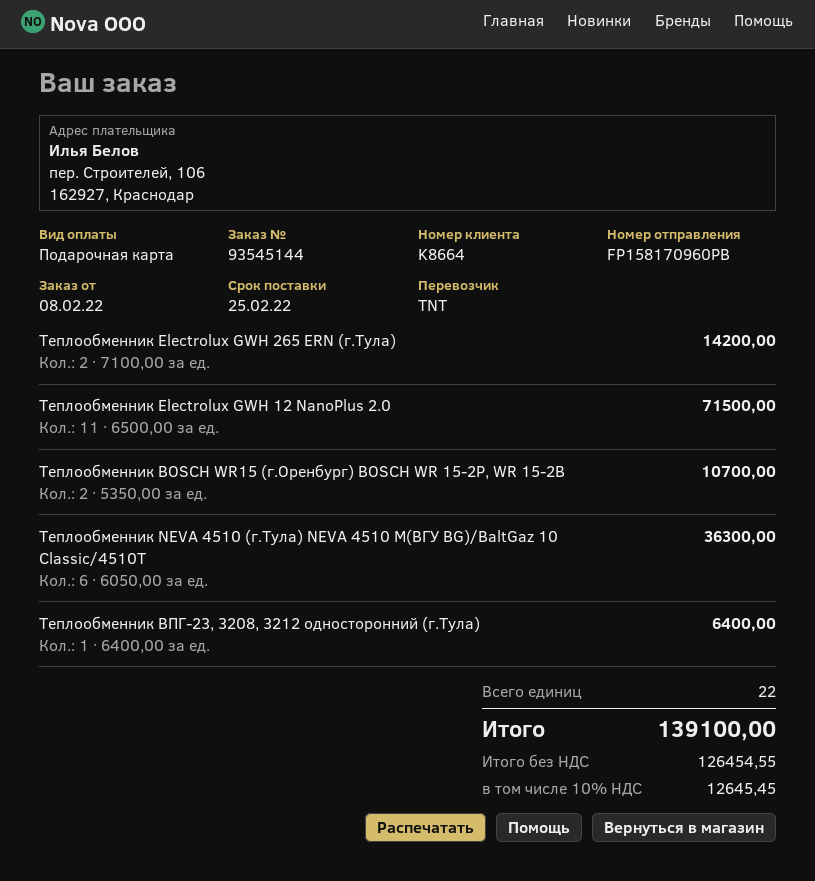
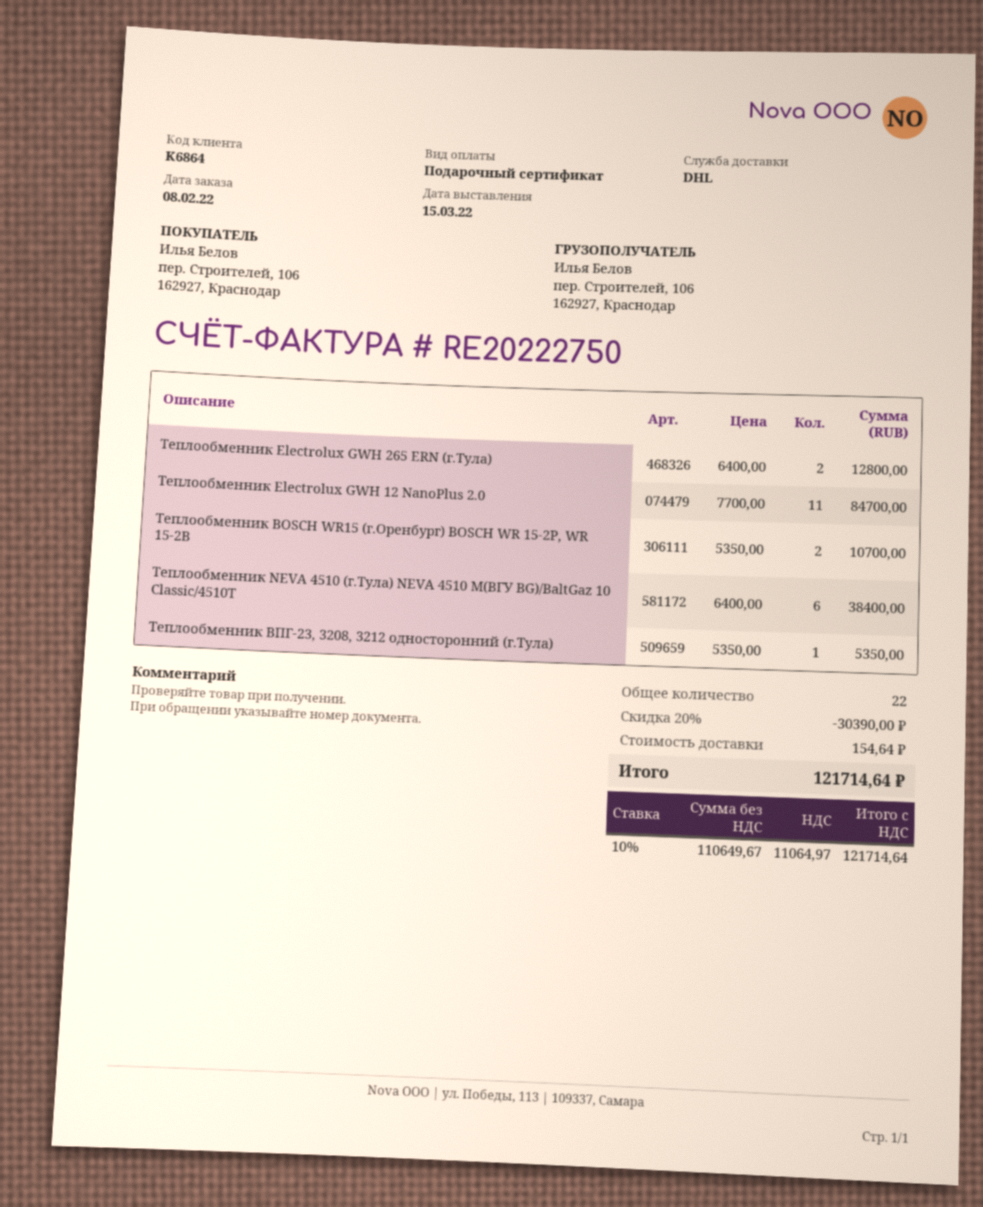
customer number: K8664 -> K6864
shipping method: TNT -> DHL
Теплообменник Electrolux GWH 265 ERN (г.Тула): 2 x 7100.00 = 14200.00 -> 2 x 6400.00 = 12800.00
Теплообменник Electrolux GWH 12 NanoPlus 2.0: 11 x 6500.00 = 71500.00 -> 11 x 7700.00 = 84700.00
Теплообменник NEVA 4510 (г.Тула) NEVA 4510 M(ВГУ BG)/BaltGaz 10 Classic/4510Т: 6 x 6050.00 = 36300.00 -> 6 x 6400.00 = 38400.00
Теплообменник ВПГ-23, 3208, 3212 односторонний (г.Тула): 1 x 6400.00 = 6400.00 -> 1 x 5350.00 = 5350.00
discount: none -> 20% = 30390.00
shipping: none -> 154.64
net: 126454.55 -> 110649.67
tax: 10% = 12645.45 -> 10% = 11064.97
total: 139100.00 -> 121714.64

